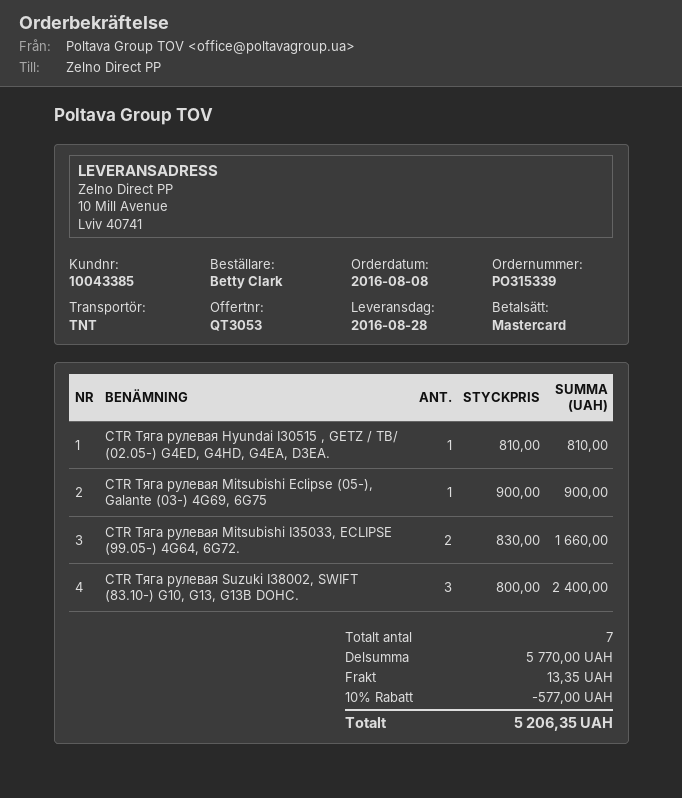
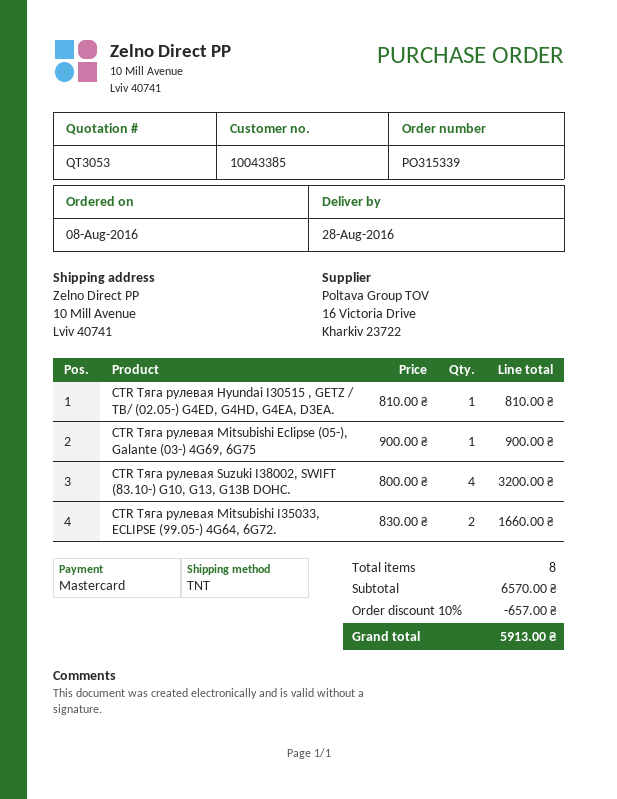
CTR Тяга рулевая Suzuki I38002, SWIFT (83.10-) G10, G13, G13B DOHC.: 3 x 800.00 = 2400.00 -> 4 x 800.00 = 3200.00
total quantity: 7 -> 8
subtotal: 5770.00 -> 6570.00
discount: 10% = 577.00 -> 10% = 657.00
shipping: 13.35 -> none
total: 5206.35 -> 5913.00

